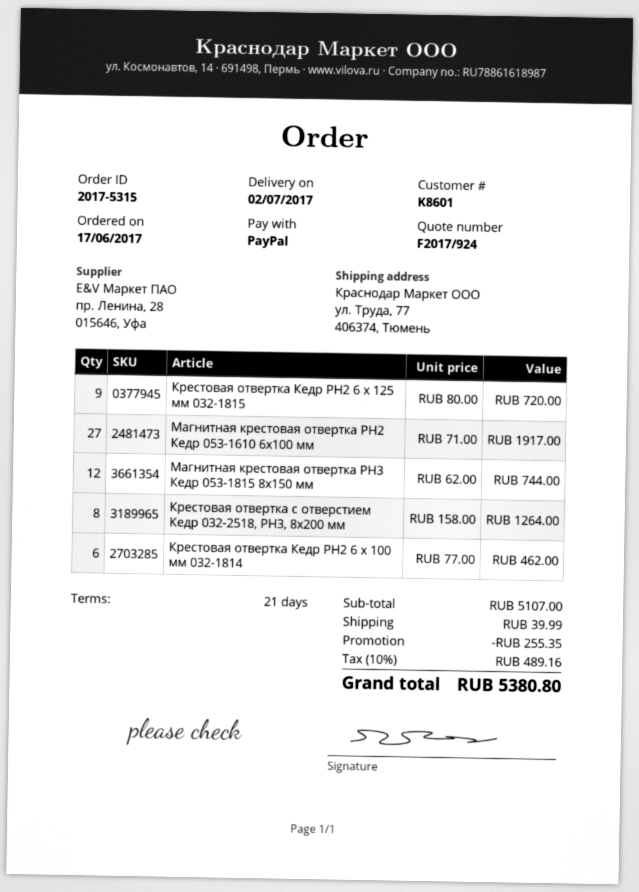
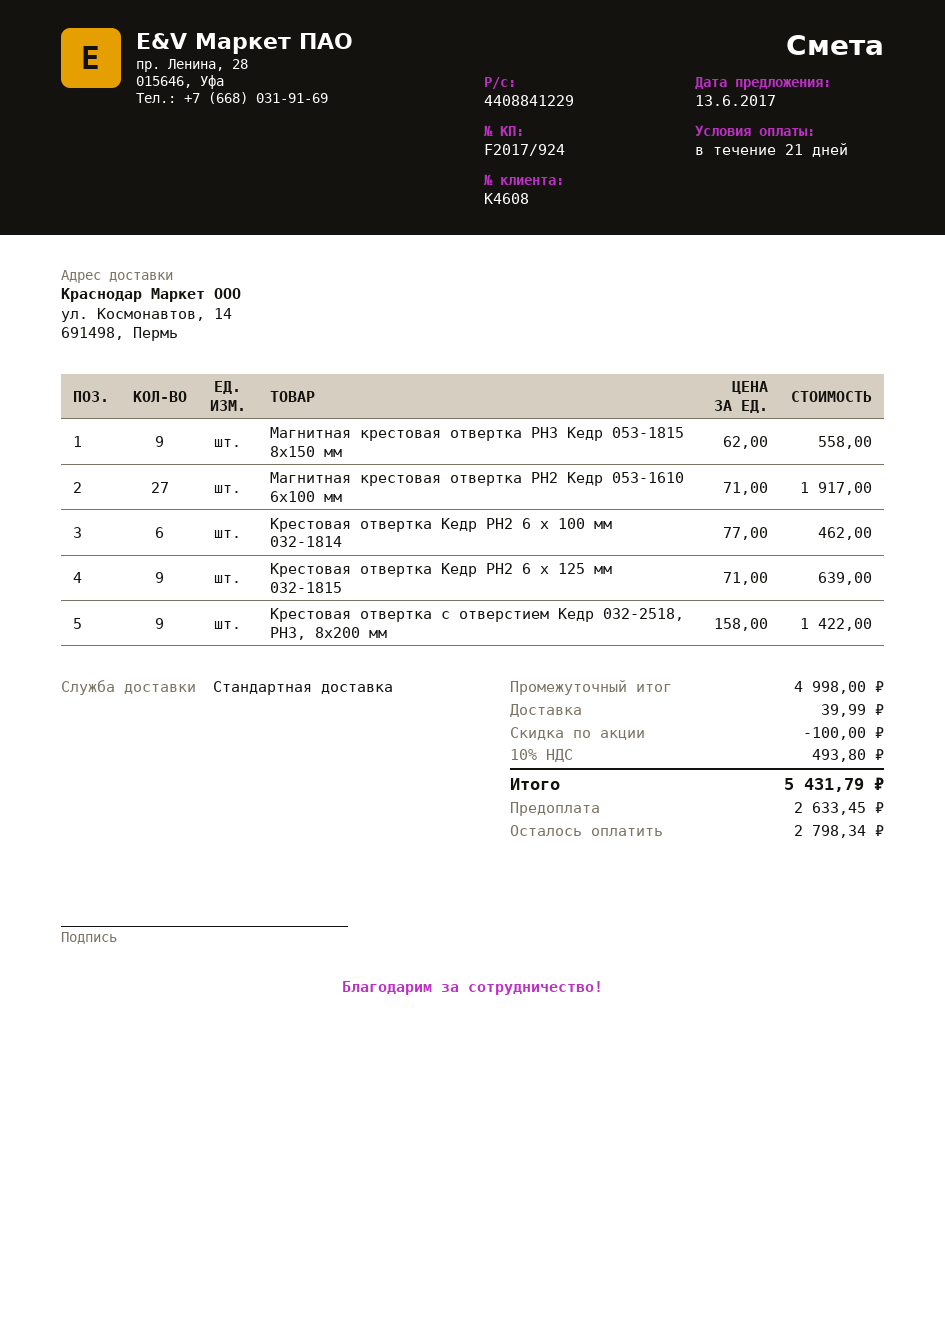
customer number: K8601 -> K4608
ship to: ул. Труда, 77, 406374, Тюмень -> ул. Космонавтов, 14, 691498, Пермь
Крестовая отвертка Кедр PH2 6 x 125 мм 032-1815: 9 x 80.00 = 720.00 -> 9 x 71.00 = 639.00
Магнитная крестовая отвертка PH3 Кедр 053-1815 8x150 мм: 12 x 62.00 = 744.00 -> 9 x 62.00 = 558.00
Крестовая отвертка с отверстием Кедр 032-2518, PH3, 8х200 мм: 8 x 158.00 = 1264.00 -> 9 x 158.00 = 1422.00
subtotal: 5107.00 -> 4998.00
discount: 255.35 -> 100.00
tax: 10% = 489.16 -> 10% = 493.80
total: 5380.80 -> 5431.79

